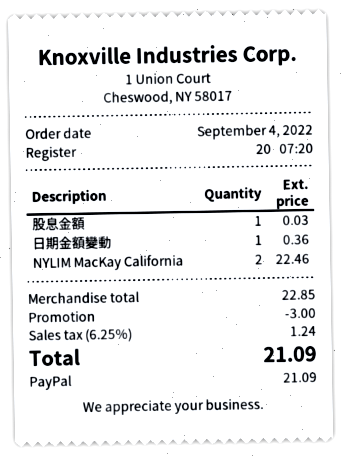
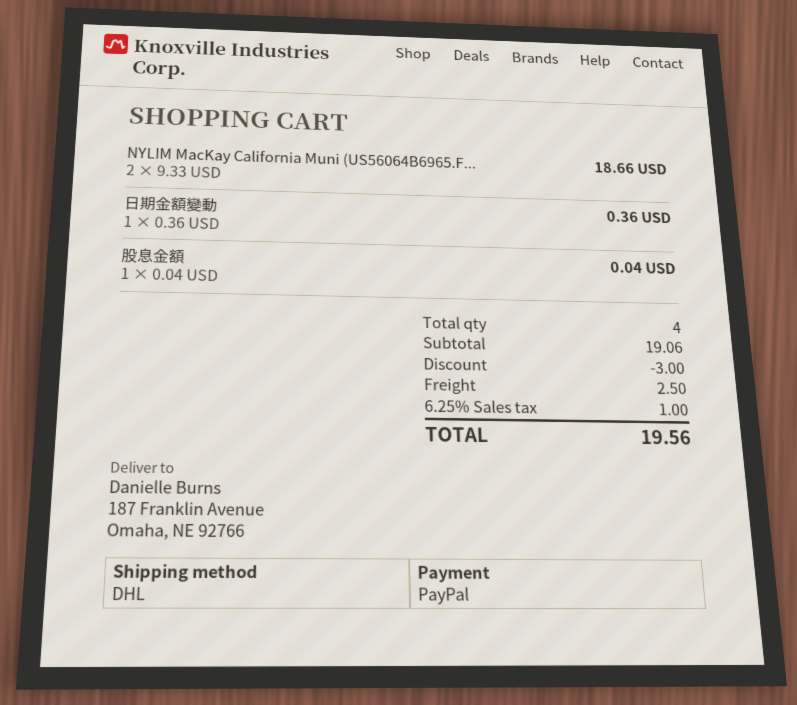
股息金額: 1 for 0.03 -> 1 for 0.04
NYLIM MacKay California: 2 for 22.46 -> 2 for 18.66
subtotal: 22.85 -> 19.06
shipping: none -> 2.50
tax: 6.25% = 1.24 -> 6.25% = 1.00
total: 21.09 -> 19.56

